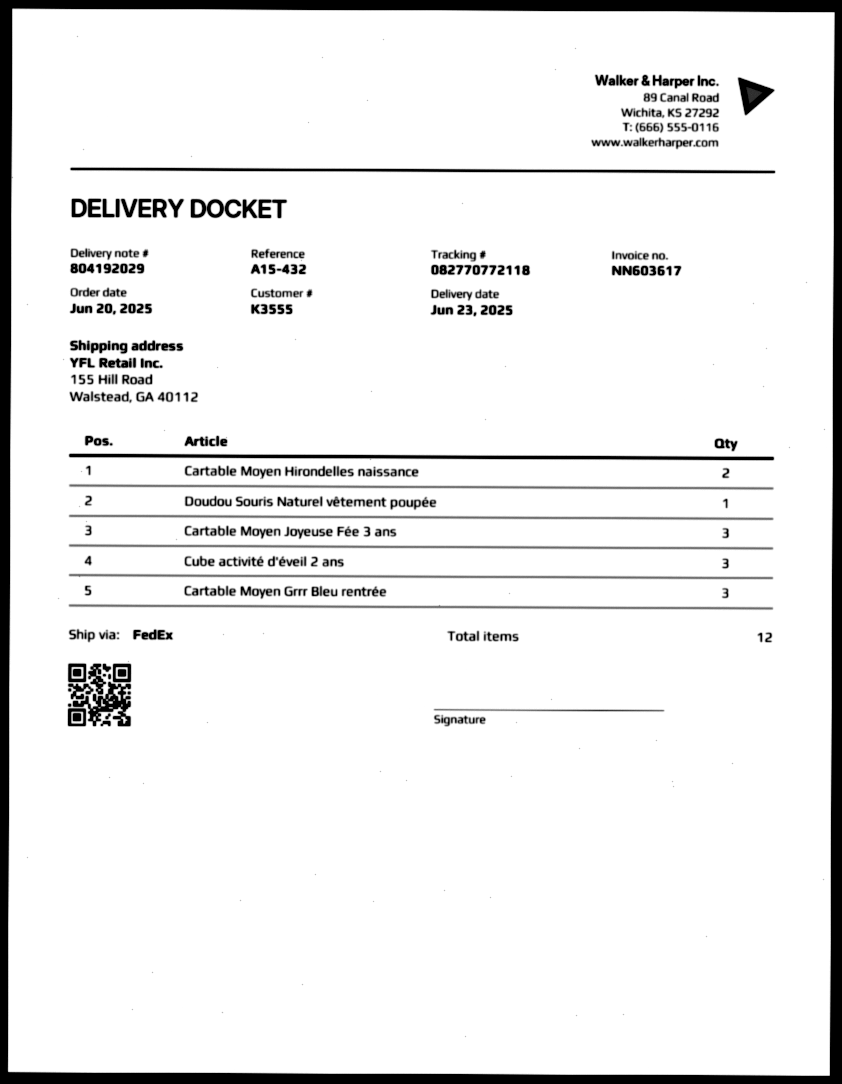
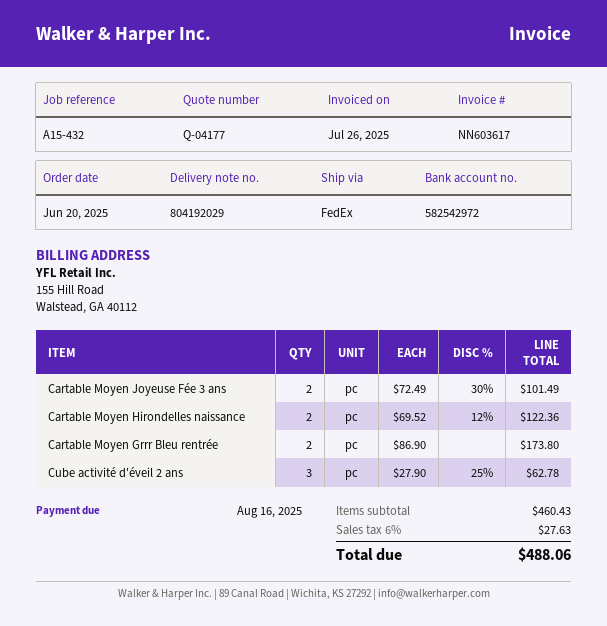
Doudou Souris Naturel vêtement poupée: 1 -> none
Cartable Moyen Joyeuse Fée 3 ans: 3 -> 2
Cartable Moyen Grrr Bleu rentrée: 3 -> 2

